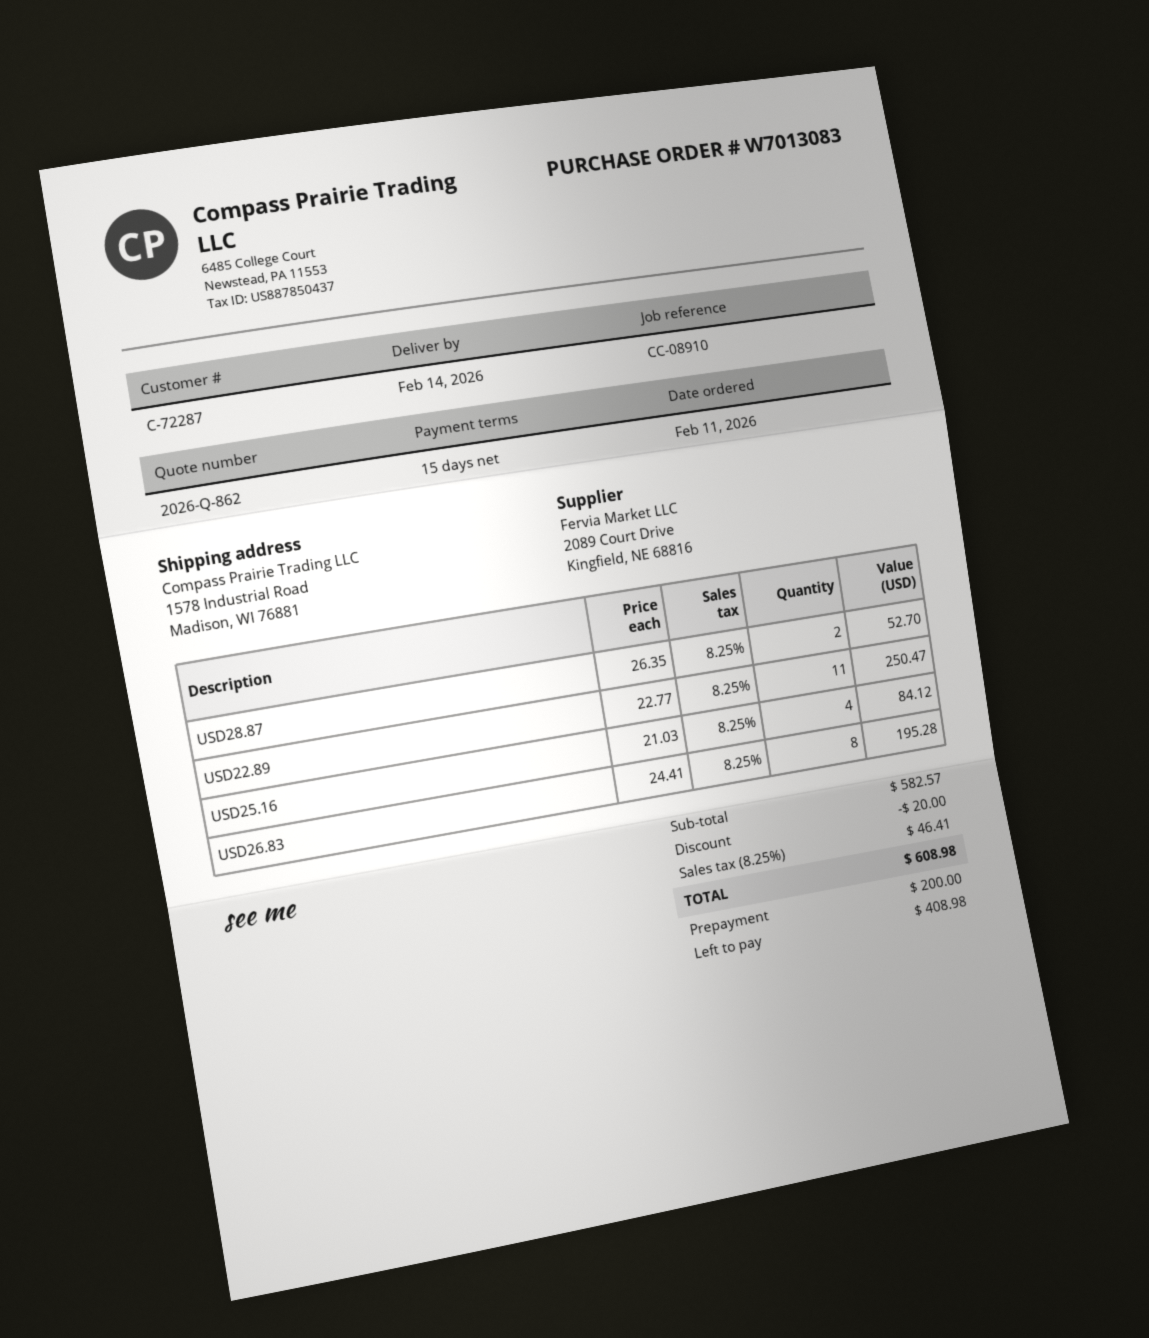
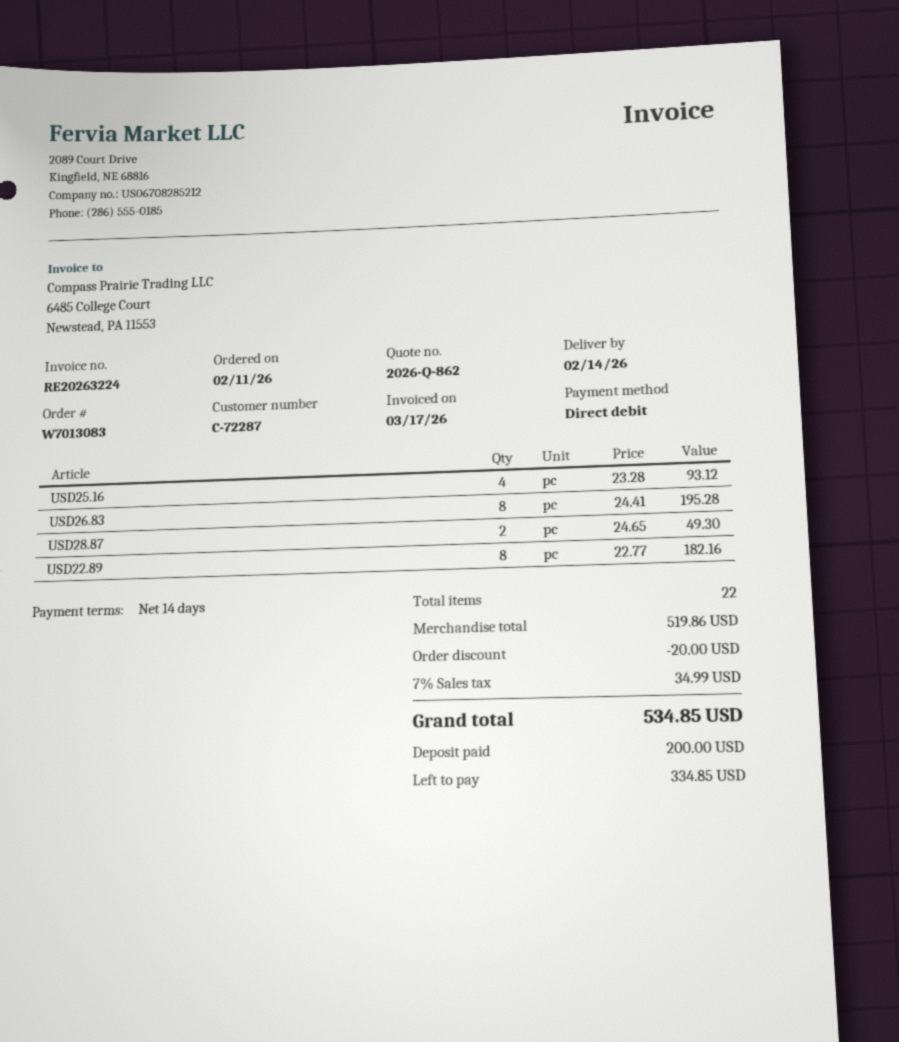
payment terms: 15 days -> 14 days
USD28.87: 2 x 26.35 = 52.70 -> 2 x 24.65 = 49.30
USD22.89: 11 x 22.77 = 250.47 -> 8 x 22.77 = 182.16
USD25.16: 4 x 21.03 = 84.12 -> 4 x 23.28 = 93.12
subtotal: 582.57 -> 519.86
tax: 8.25% = 46.41 -> 7% = 34.99
total: 608.98 -> 534.85
balance: 408.98 -> 334.85

